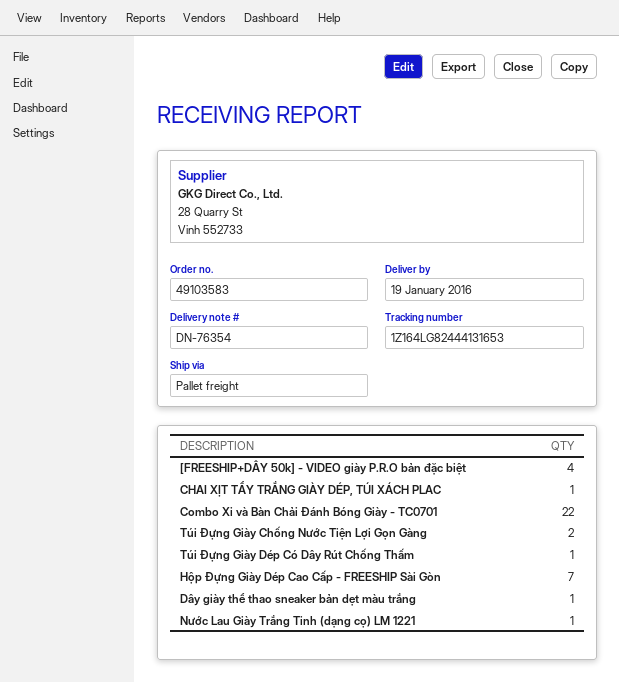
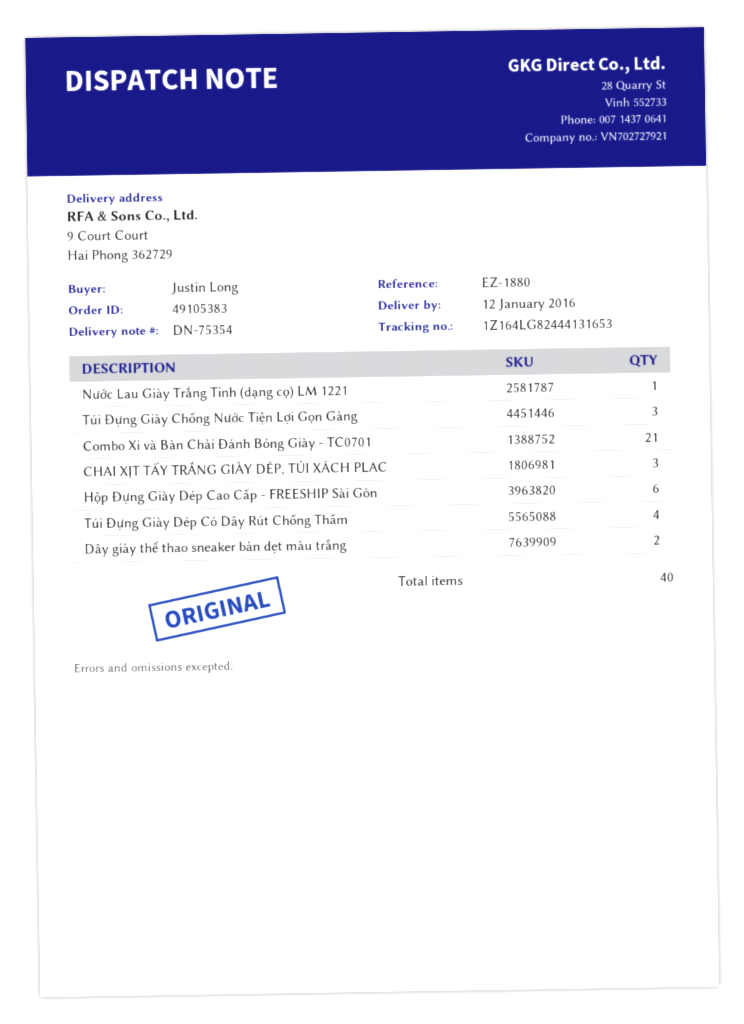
order number: 49103583 -> 49105383
delivery note number: DN-76354 -> DN-75354
delivery date: 2016-01-19 -> 2016-01-12
[FREESHIP+DÂY 50k] - VIDEO giày P.R.O bản đặc biệt: 4 -> none
CHAI XỊT TẨY TRẮNG GIÀY DÉP, TÚI XÁCH PLAC: 1 -> 3
Combo Xi và Bàn Chải Đánh Bóng Giày - TC0701: 22 -> 21
Túi Đựng Giày Chống Nước Tiện Lợi Gọn Gàng: 2 -> 3
Túi Đựng Giày Dép Có Dây Rút Chống Thấm: 1 -> 4
Hộp Đựng Giày Dép Cao Cấp - FREESHIP Sài Gòn: 7 -> 6
Dây giày thể thao sneaker bản dẹt màu trắng: 1 -> 2

